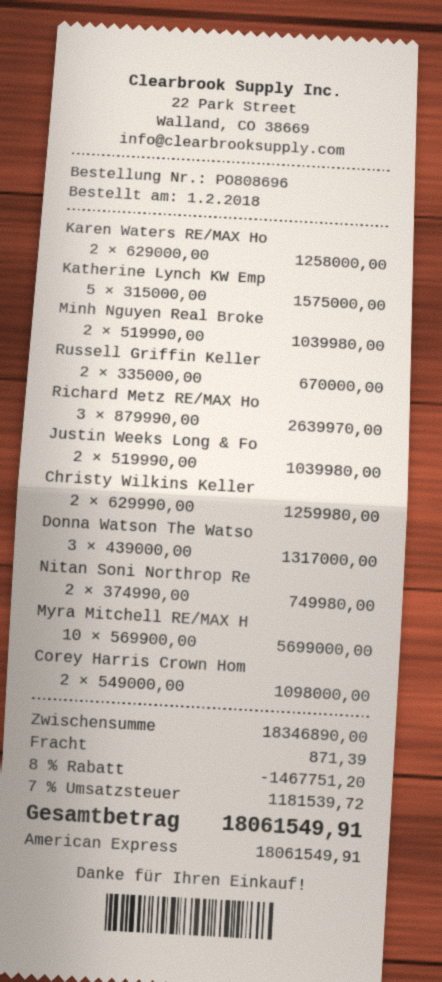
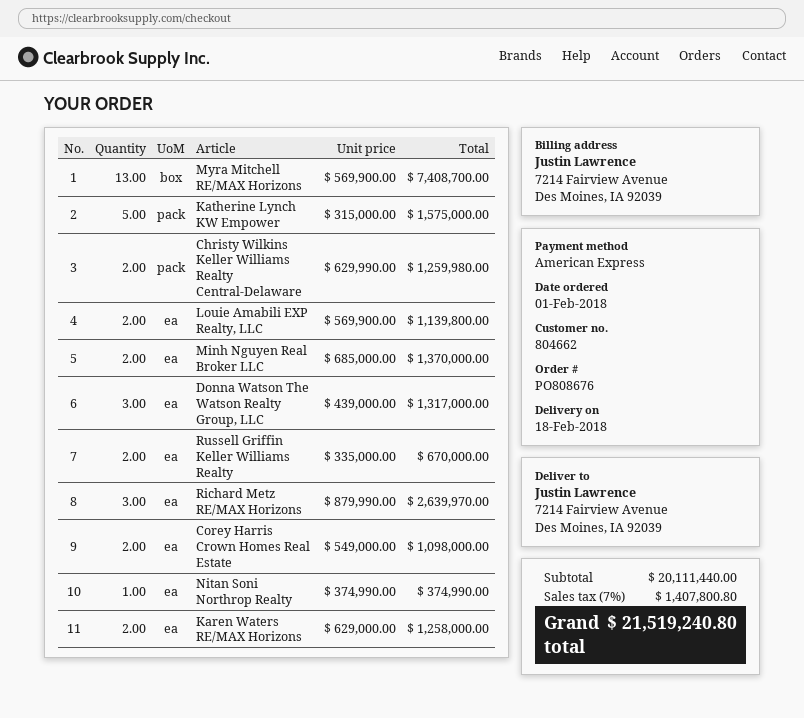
order number: PO808696 -> PO808676
Minh Nguyen Real Broke: 2 x 519990.00 = 1039980.00 -> 2 x 685000.00 = 1370000.00
Justin Weeks Long & Fo: 2 x 519990.00 = 1039980.00 -> none
Nitan Soni Northrop Re: 2 x 374990.00 = 749980.00 -> 1 x 374990.00 = 374990.00
Myra Mitchell RE/MAX H: 10 x 569900.00 = 5699000.00 -> 13 x 569900.00 = 7408700.00
Louie Amabili EXP Realty, LLC: none -> 2 x 569900.00 = 1139800.00
subtotal: 18346890.00 -> 20111440.00
discount: 8% = 1467751.20 -> none
shipping: 871.39 -> none
tax: 7% = 1181539.72 -> 7% = 1407800.80
total: 18061549.91 -> 21519240.80

